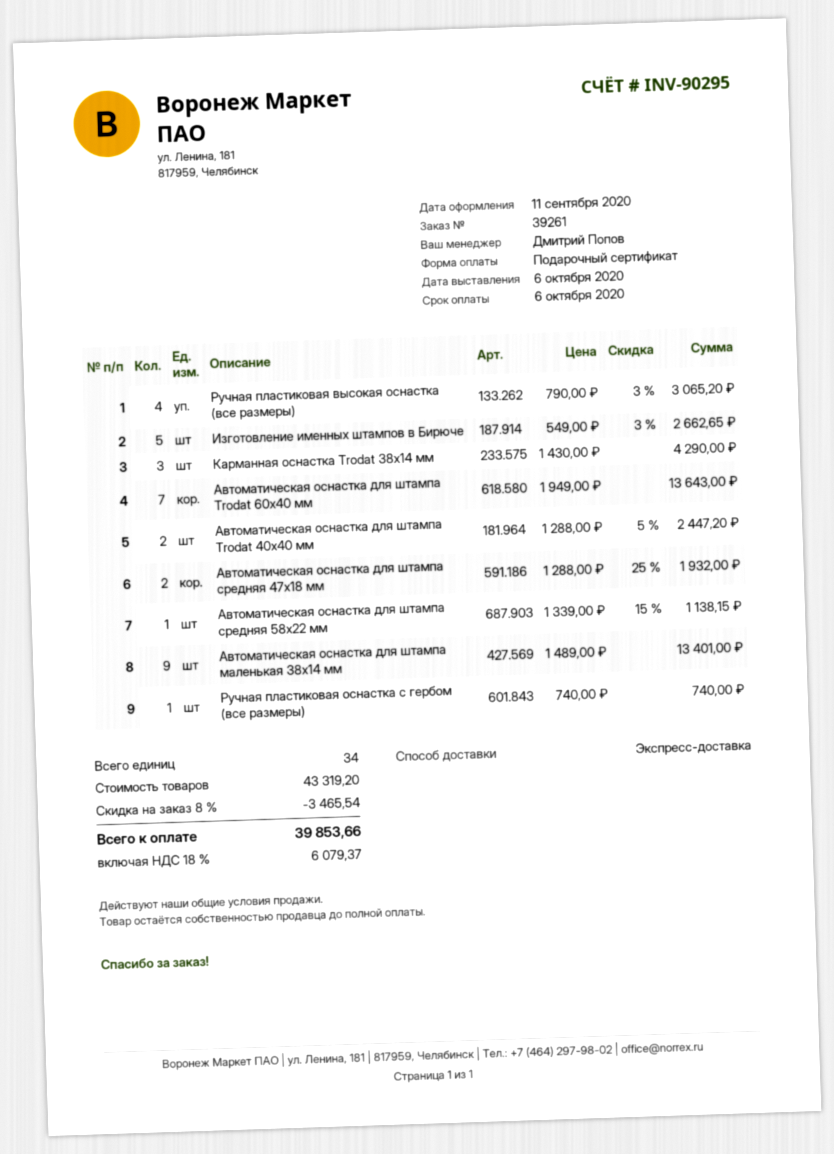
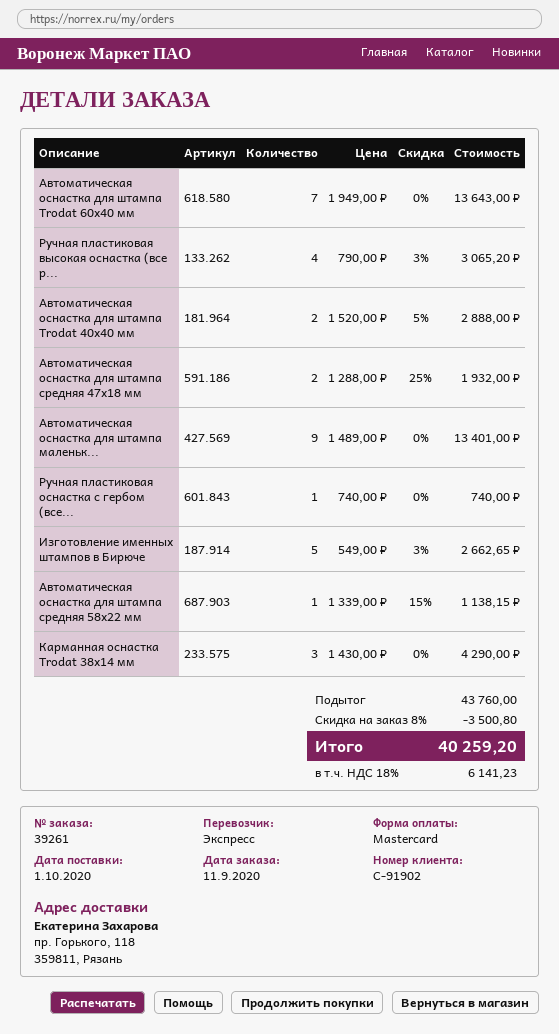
payment method: gift card -> Mastercard
Автоматическая оснастка для штампа Trodat 40х40 мм: 2 x 1288.00 - 5% = 2447.20 -> 2 x 1520.00 - 5% = 2888.00
subtotal: 43319.20 -> 43760.00
discount: 8% = 3465.54 -> 8% = 3500.80
tax: 18% = 6079.37 -> 18% = 6141.23
total: 39853.66 -> 40259.20

